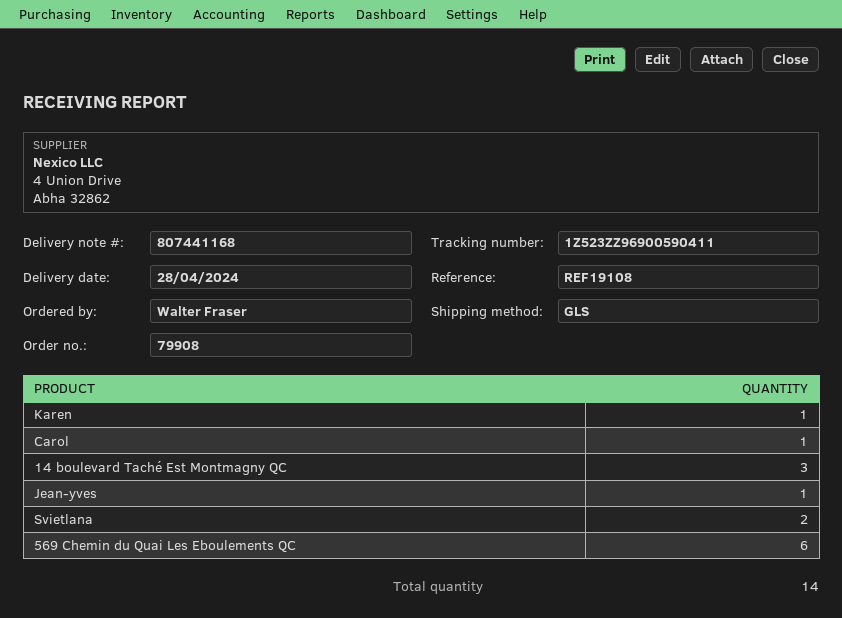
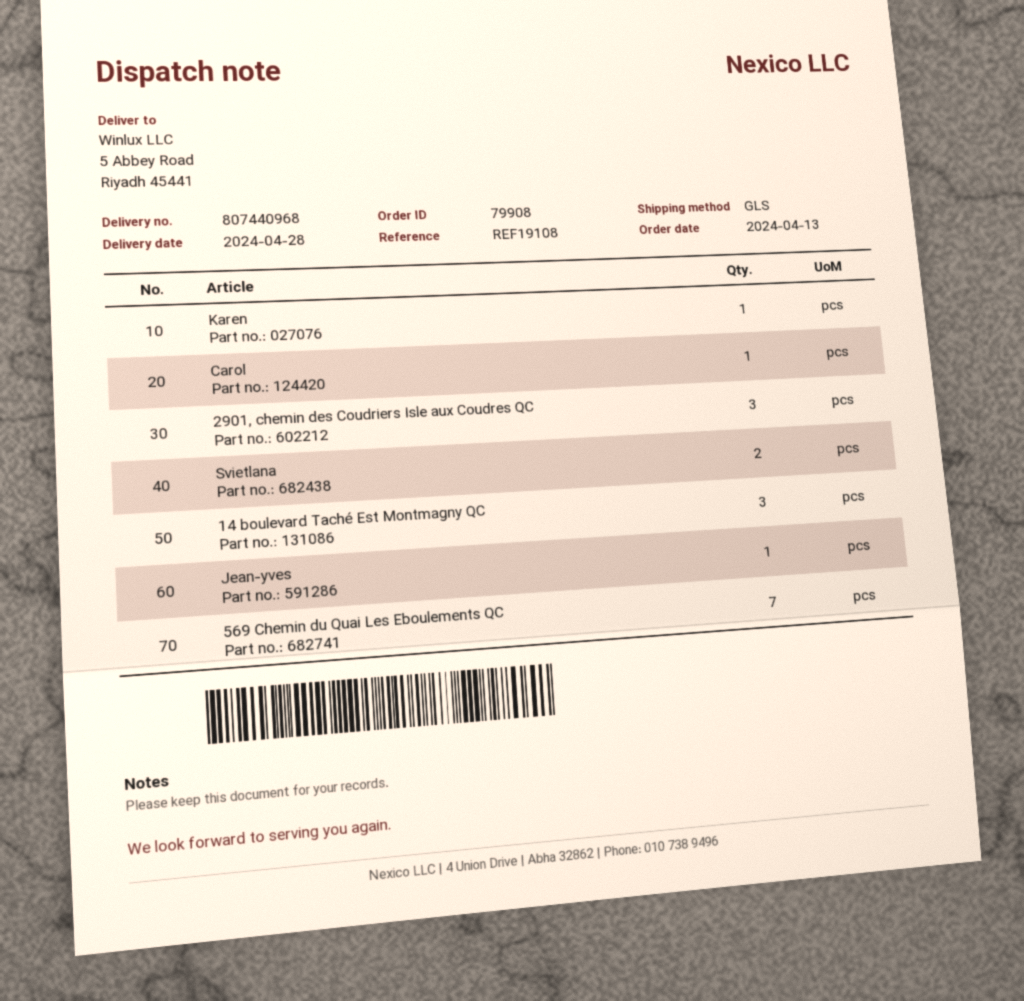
delivery note number: 807441168 -> 807440968
569 Chemin du Quai Les Eboulements QC: 6 -> 7
2901, chemin des Coudriers Isle aux Coudres QC: none -> 3

